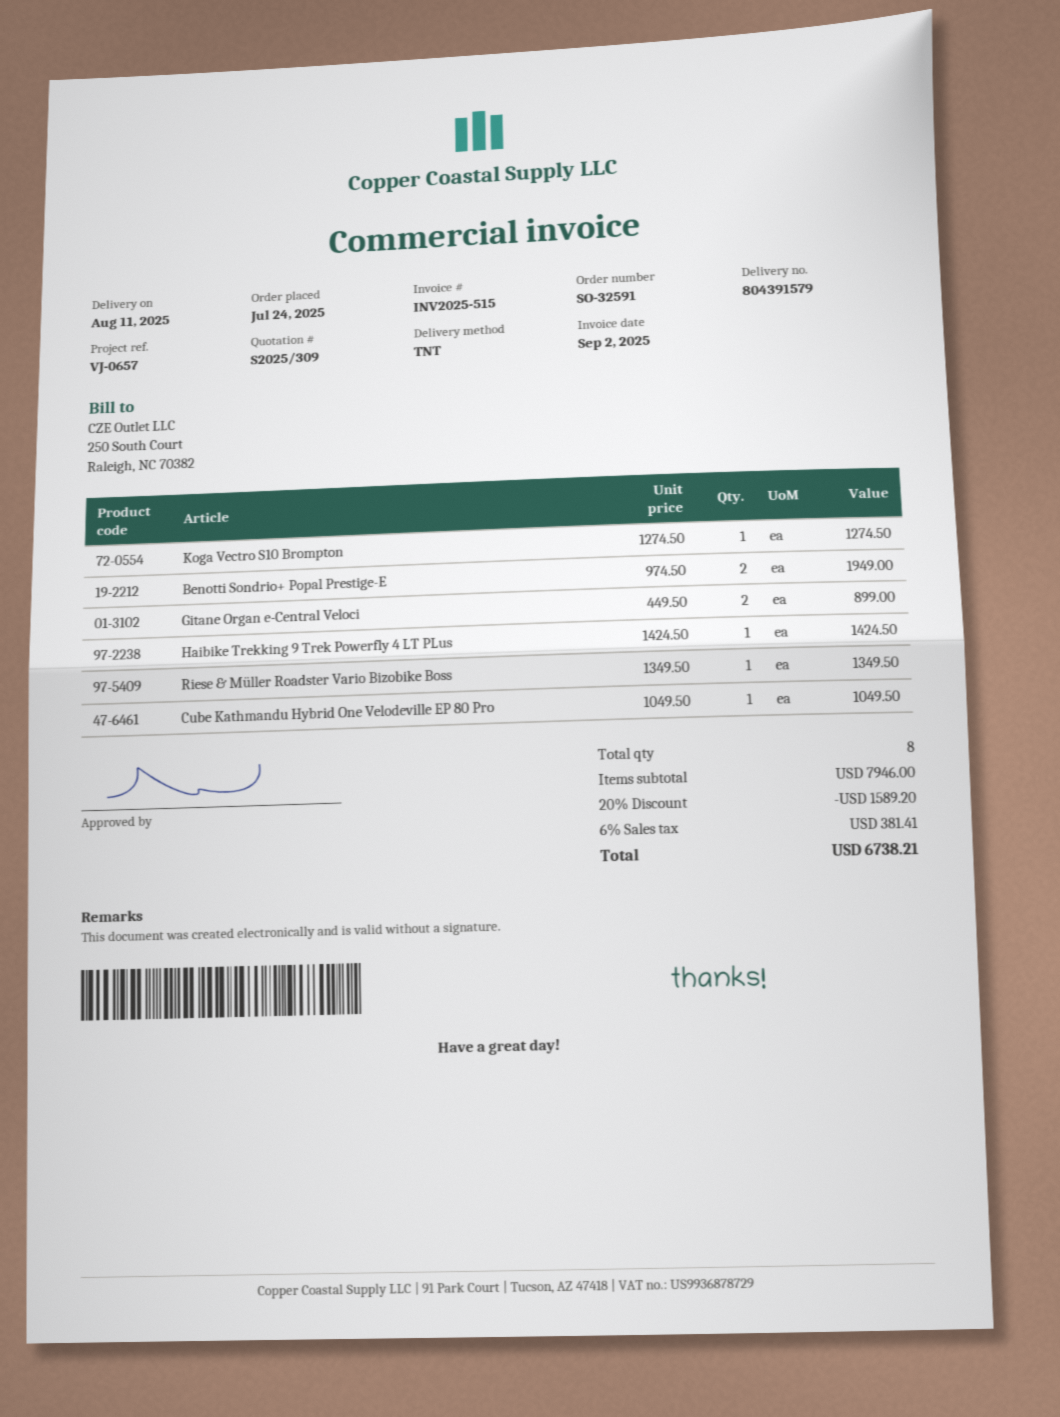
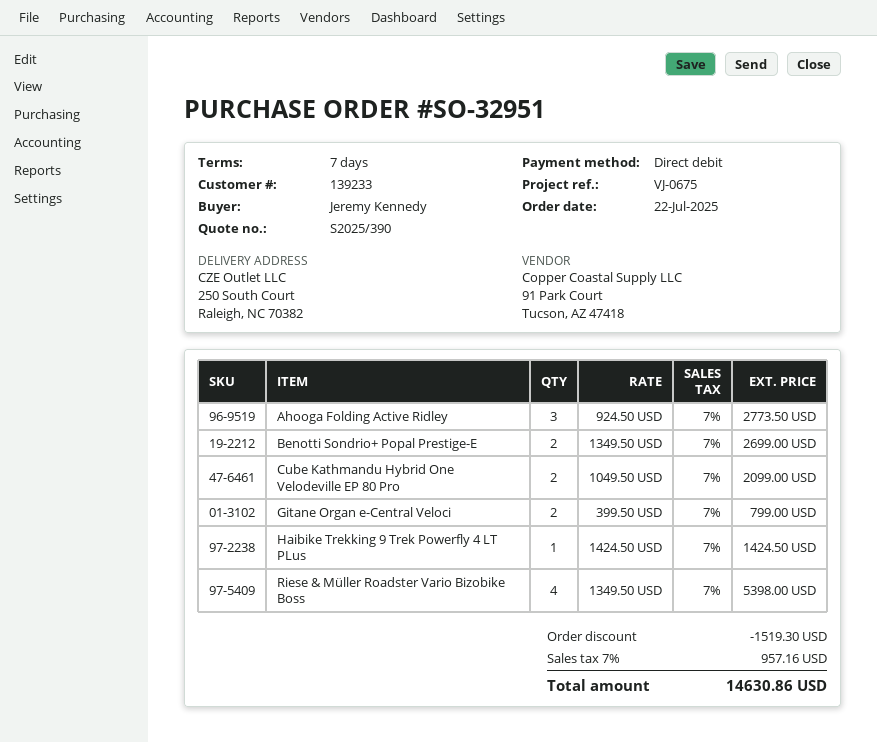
quote number: S2025/309 -> S2025/390
order number: SO-32591 -> SO-32951
order date: 2025-07-24 -> 2025-07-22
reference: VJ-0657 -> VJ-0675
Koga Vectro S10 Brompton: 1 x 1274.50 = 1274.50 -> none
Benotti Sondrio+ Popal Prestige-E: 2 x 974.50 = 1949.00 -> 2 x 1349.50 = 2699.00
Gitane Organ e-Central Veloci: 2 x 449.50 = 899.00 -> 2 x 399.50 = 799.00
Riese & Müller Roadster Vario Bizobike Boss: 1 x 1349.50 = 1349.50 -> 4 x 1349.50 = 5398.00
Cube Kathmandu Hybrid One Velodeville EP 80 Pro: 1 x 1049.50 = 1049.50 -> 2 x 1049.50 = 2099.00
Ahooga Folding Active Ridley: none -> 3 x 924.50 = 2773.50
discount: 1589.20 -> 1519.30
tax: 6% = 381.41 -> 7% = 957.16
total: 6738.21 -> 14630.86

